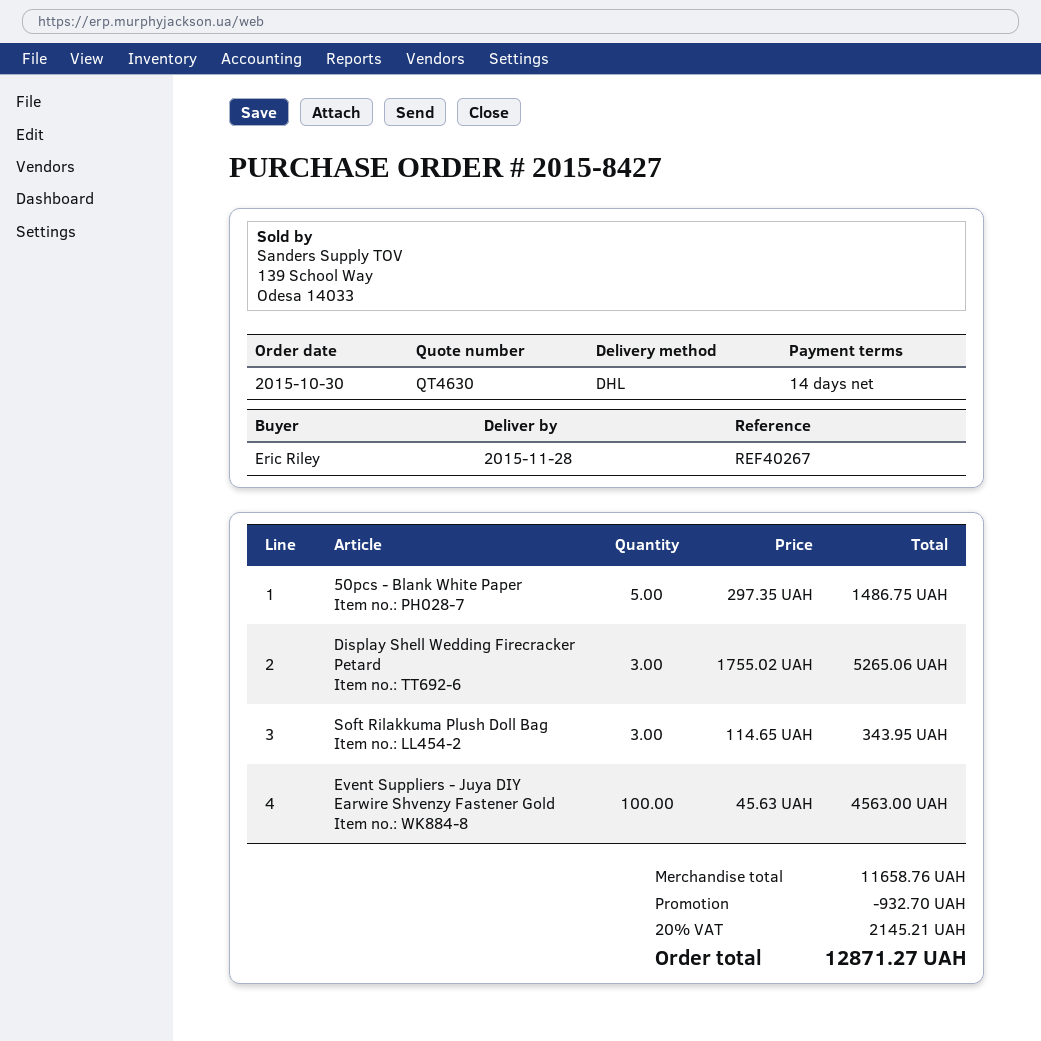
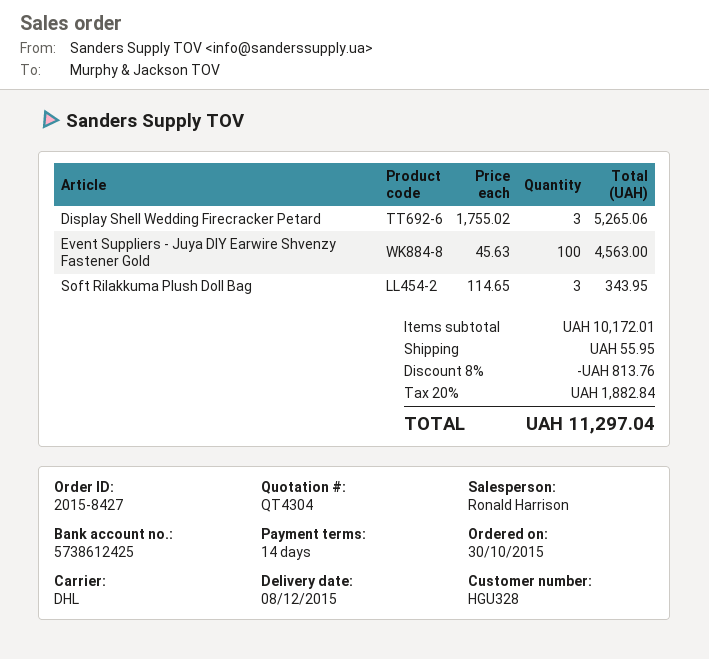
quote number: QT4630 -> QT4304
delivery date: 2015-11-28 -> 2015-12-08
50pcs - Blank White Paper: 5 x 297.35 = 1486.75 -> none
subtotal: 11658.76 -> 10172.01
discount: 932.70 -> 813.76
shipping: none -> 55.95
tax: 20% = 2145.21 -> 20% = 1882.84
total: 12871.27 -> 11297.04

